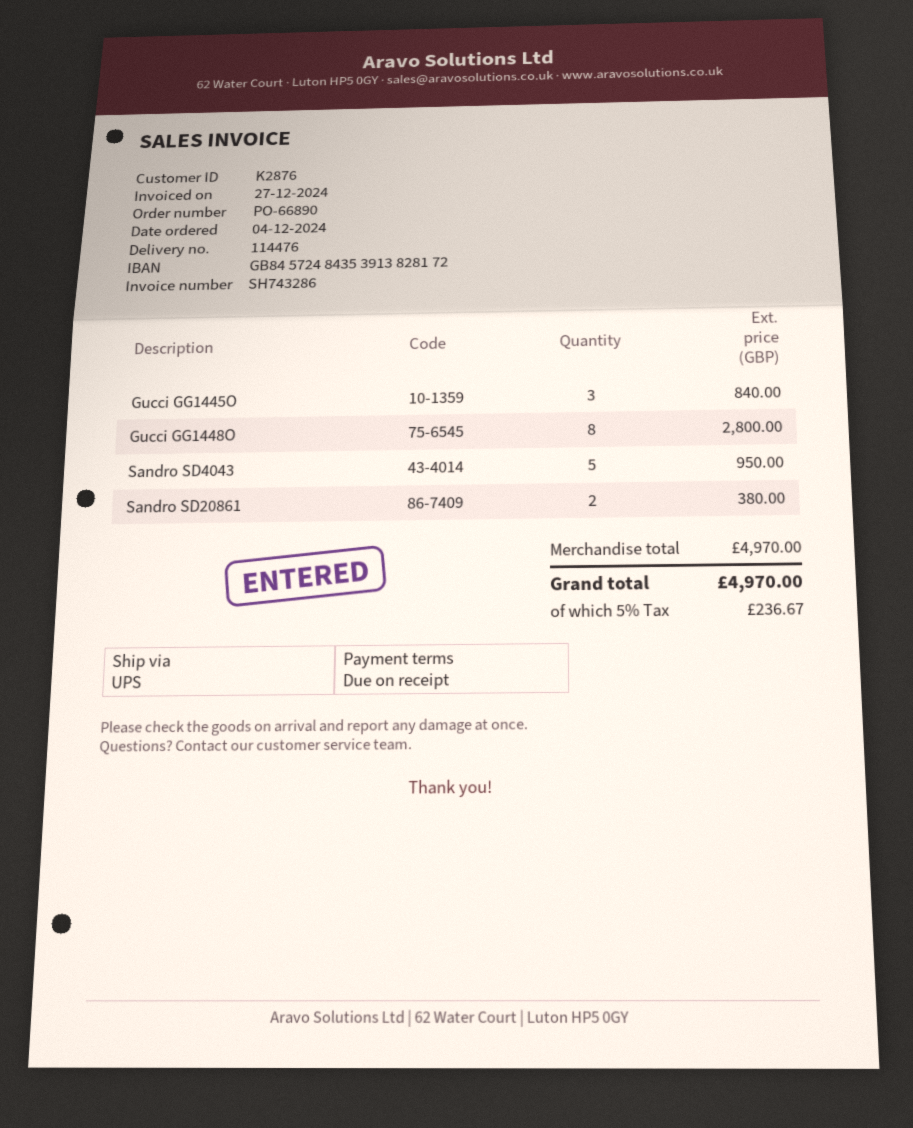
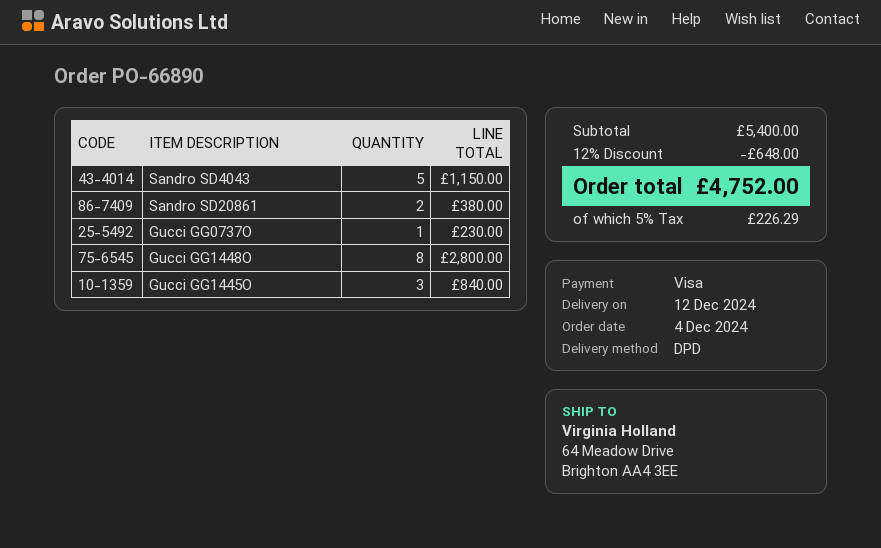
shipping method: UPS -> DPD
Sandro SD4043: 5 for 950.00 -> 5 for 1150.00
Gucci GG0737O: none -> 1 for 230.00
subtotal: 4970.00 -> 5400.00
discount: none -> 12% = 648.00
tax: 5% = 236.67 -> 5% = 226.29
total: 4970.00 -> 4752.00

